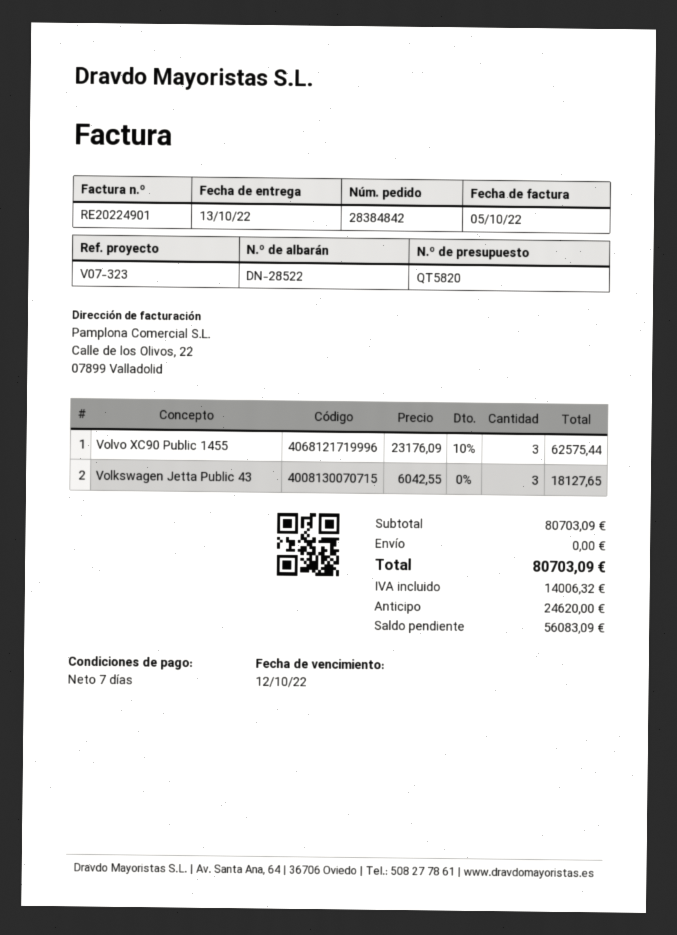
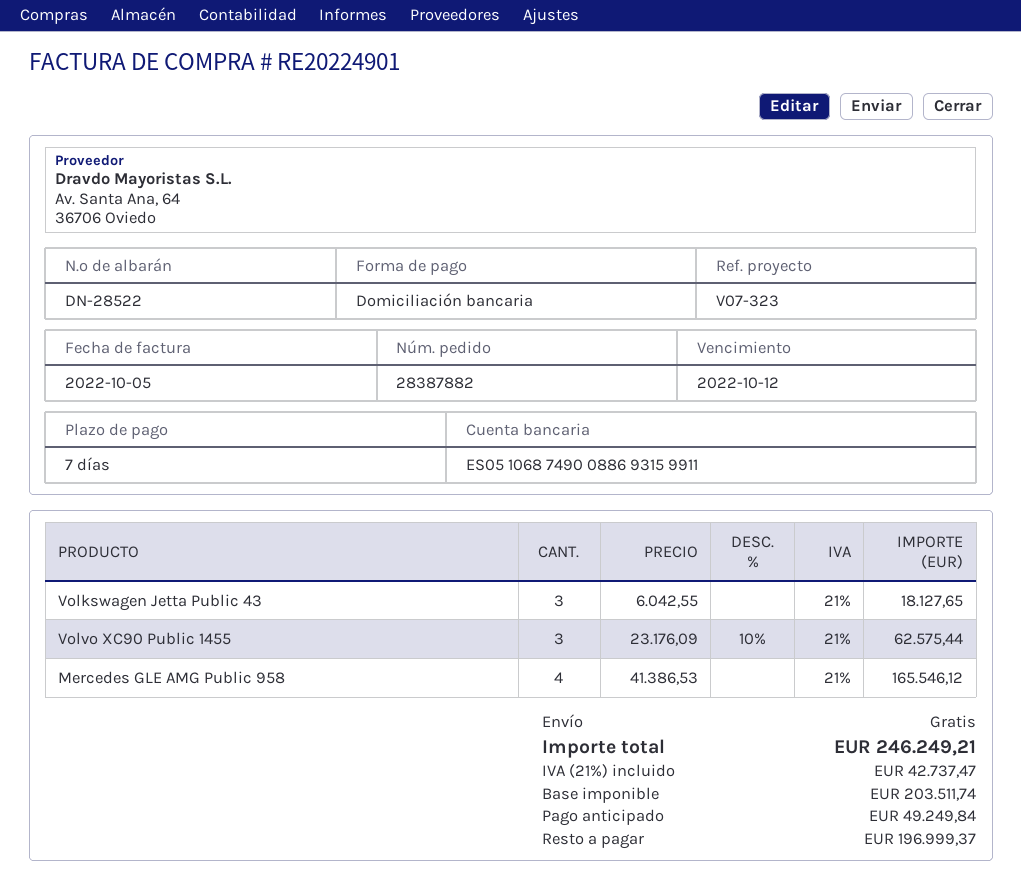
order number: 28384842 -> 28387882
Mercedes GLE AMG Public 958: none -> 4 x 41386.53 = 165546.12
tax: 14006.32 -> 42737.47
total: 80703.09 -> 246249.21
deposit: 24620.00 -> 49249.84
balance: 56083.09 -> 196999.37

